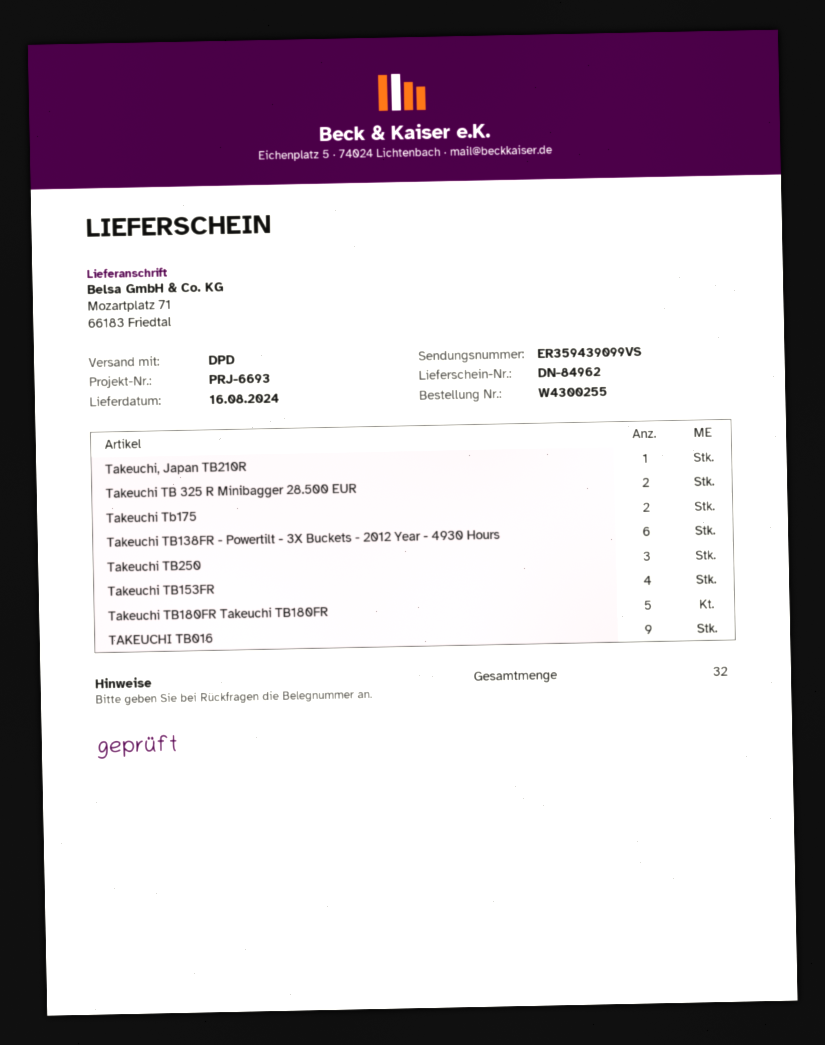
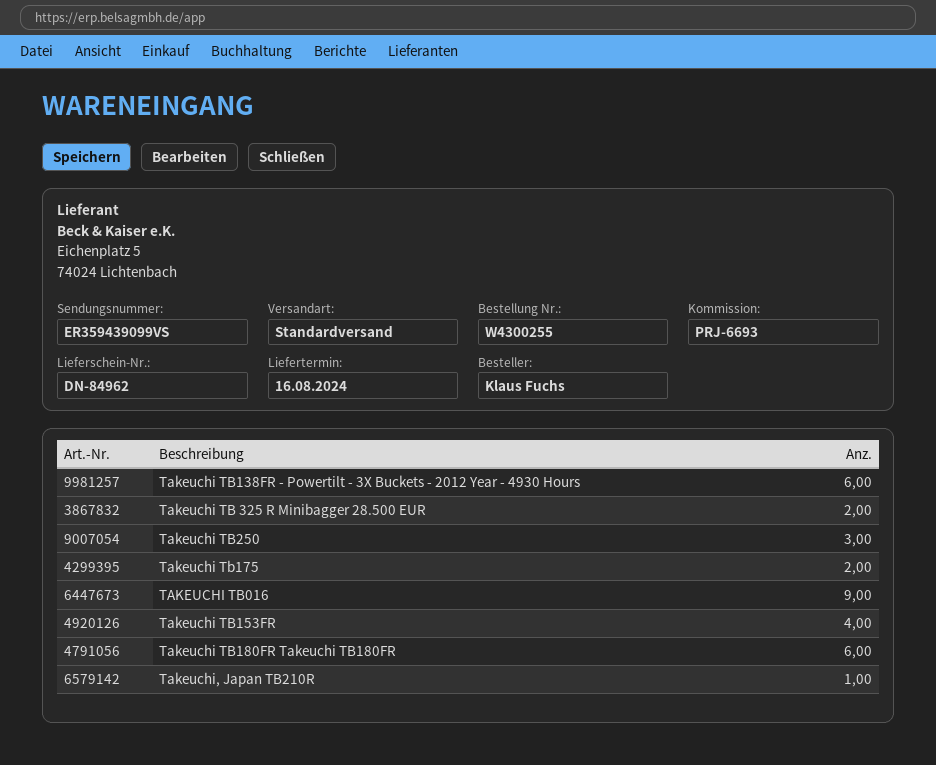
shipping method: DPD -> standard
Takeuchi TB180FR Takeuchi TB180FR: 5 -> 6

